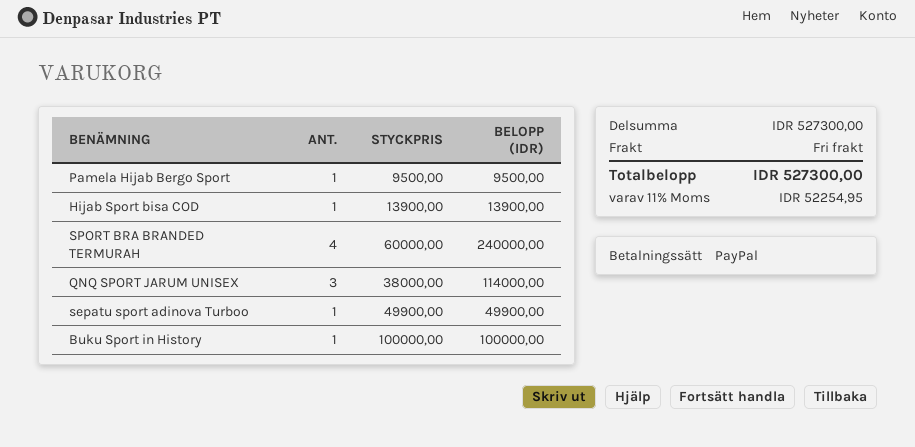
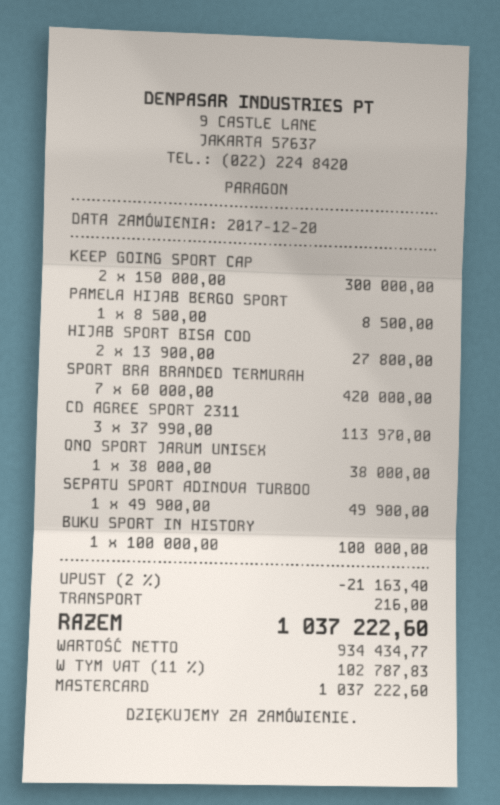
payment method: PayPal -> Mastercard
Pamela Hijab Bergo Sport: 1 x 9500.00 = 9500.00 -> 1 x 8500.00 = 8500.00
Hijab Sport bisa COD: 1 x 13900.00 = 13900.00 -> 2 x 13900.00 = 27800.00
SPORT BRA BRANDED TERMURAH: 4 x 60000.00 = 240000.00 -> 7 x 60000.00 = 420000.00
QNQ SPORT JARUM UNISEX: 3 x 38000.00 = 114000.00 -> 1 x 38000.00 = 38000.00
KEEP GOING SPORT CAP: none -> 2 x 150000.00 = 300000.00
CD AGREE SPORT 2311: none -> 3 x 37990.00 = 113970.00
discount: none -> 2% = 21163.40
shipping: 0.00 -> 216.00
tax: 11% = 52254.95 -> 11% = 102787.83
total: 527300.00 -> 1037222.60

